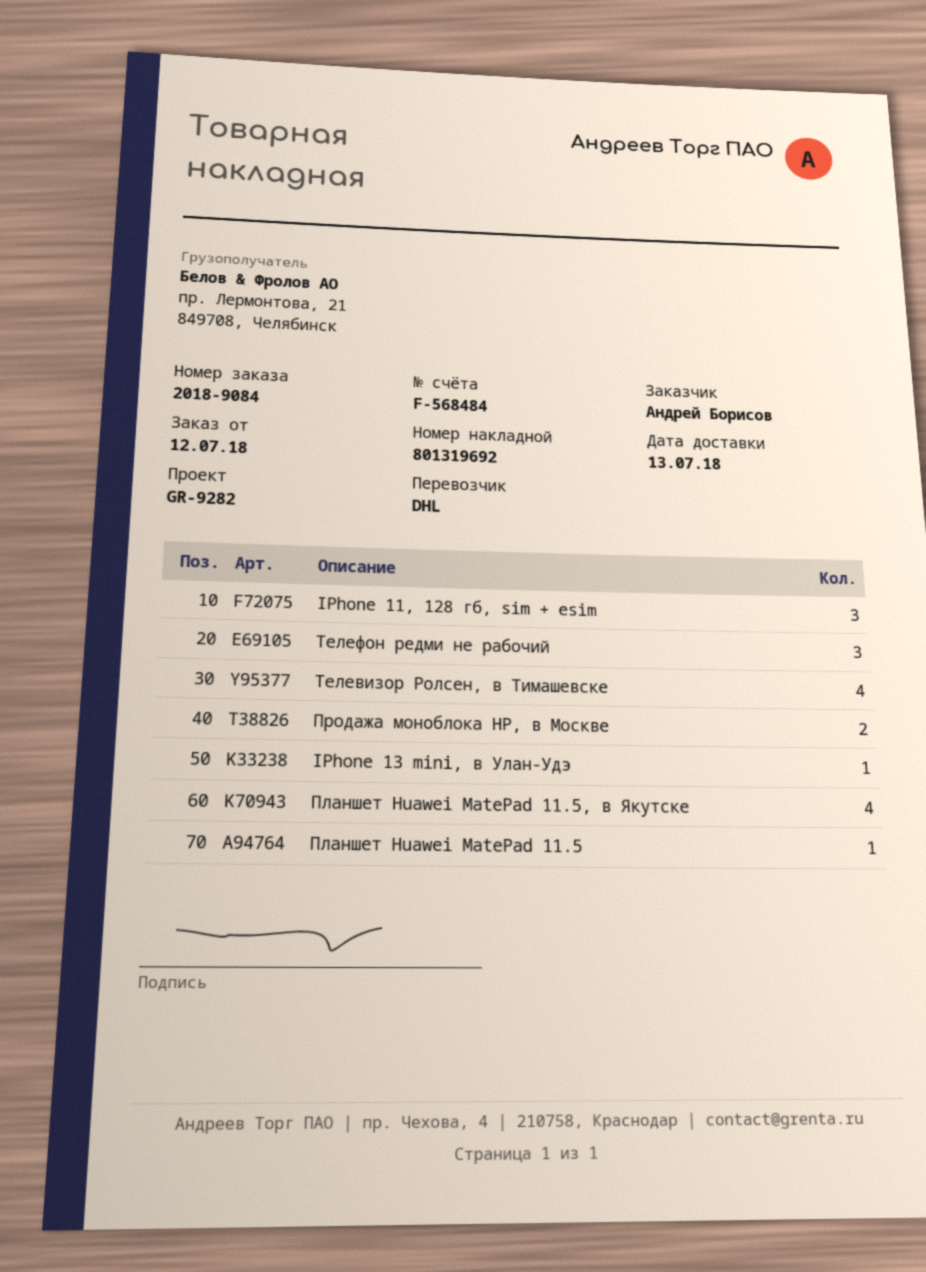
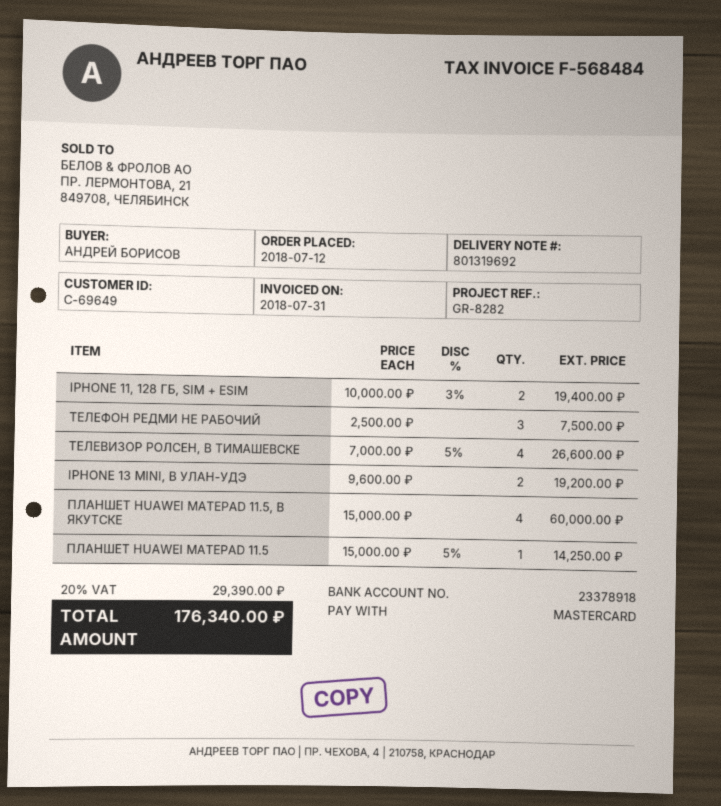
reference: GR-9282 -> GR-8282
IPhone 11, 128 гб, sim + esim: 3 -> 2
Продажа моноблока HP, в Москве: 2 -> none
IPhone 13 mini, в Улан-Удэ: 1 -> 2

